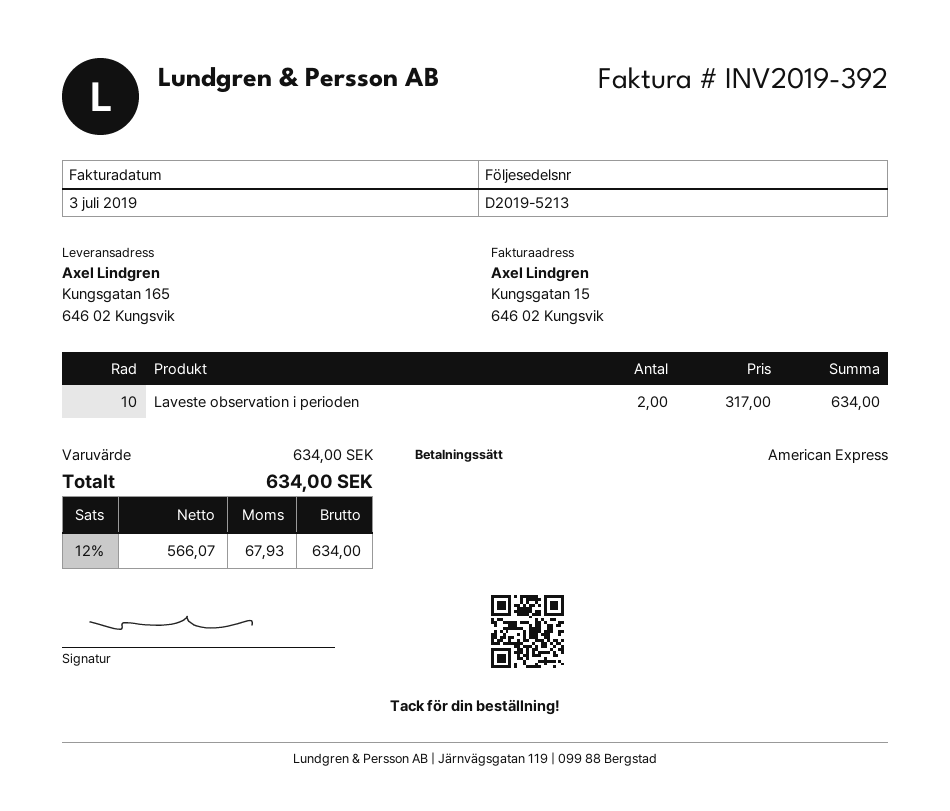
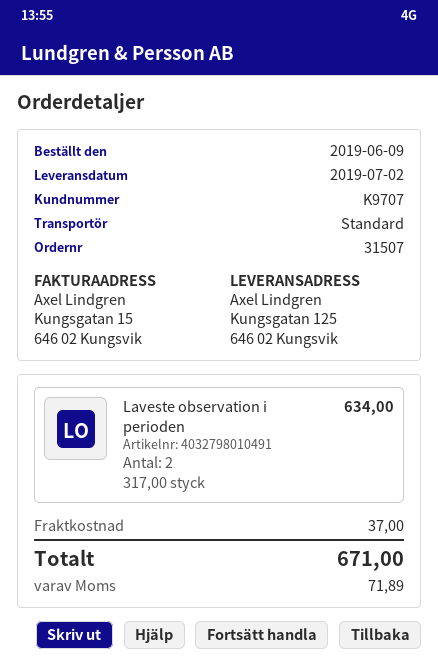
ship to: Kungsgatan 165, 646 02 Kungsvik -> Kungsgatan 125, 646 02 Kungsvik
shipping: none -> 37.00
tax: 67.93 -> 71.89
total: 634.00 -> 671.00

